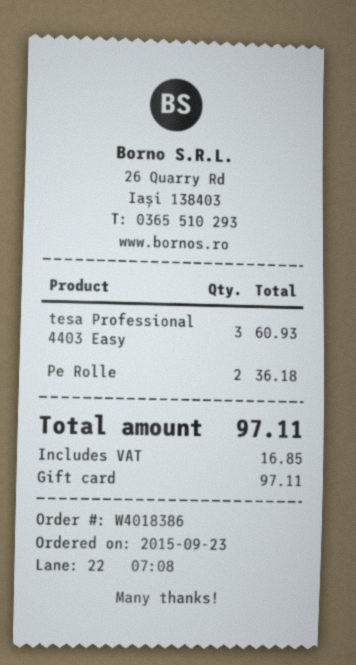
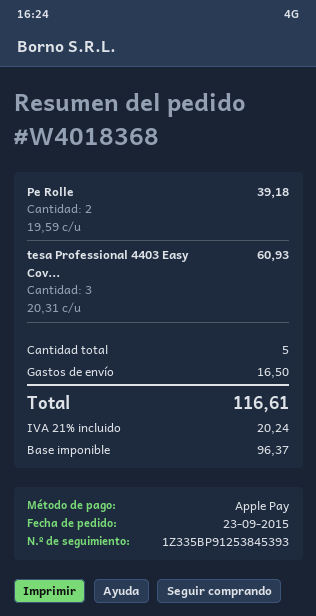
order number: W4018386 -> W4018368
payment method: gift card -> Apple Pay
Pe Rolle: 2 for 36.18 -> 2 for 39.18
shipping: none -> 16.50
tax: 16.85 -> 20.24
total: 97.11 -> 116.61

